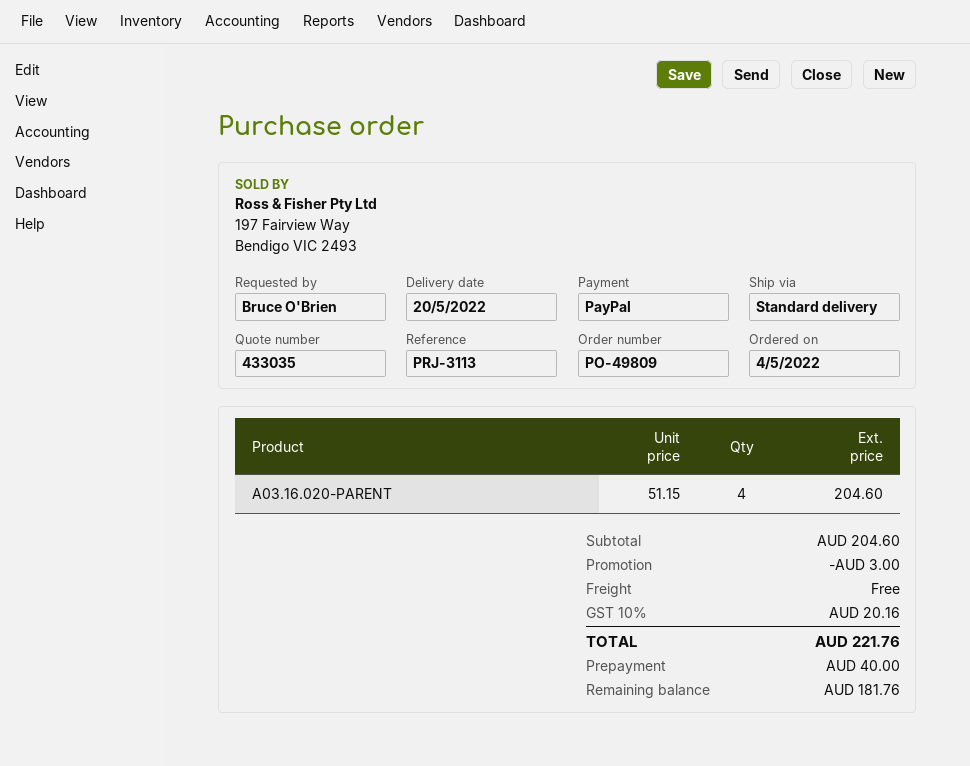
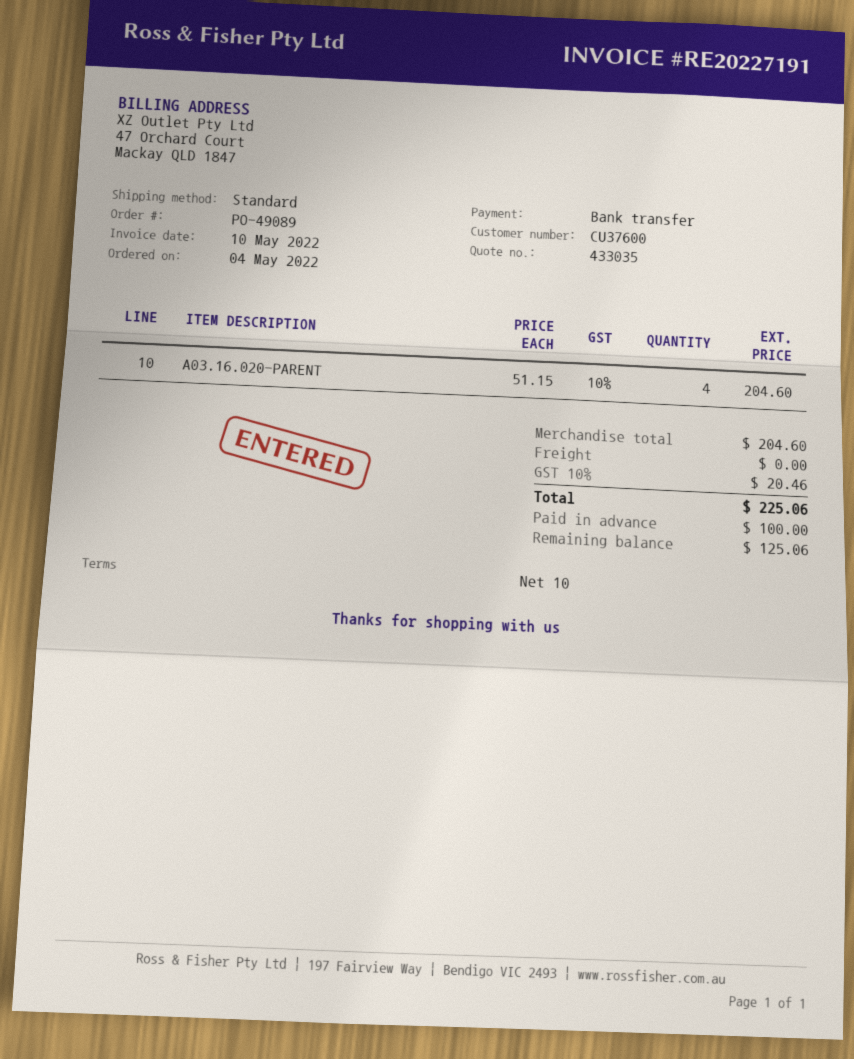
order number: PO-49809 -> PO-49089
payment method: PayPal -> bank transfer
discount: 3.00 -> none
tax: 10% = 20.16 -> 10% = 20.46
total: 221.76 -> 225.06
deposit: 40.00 -> 100.00
balance: 181.76 -> 125.06

